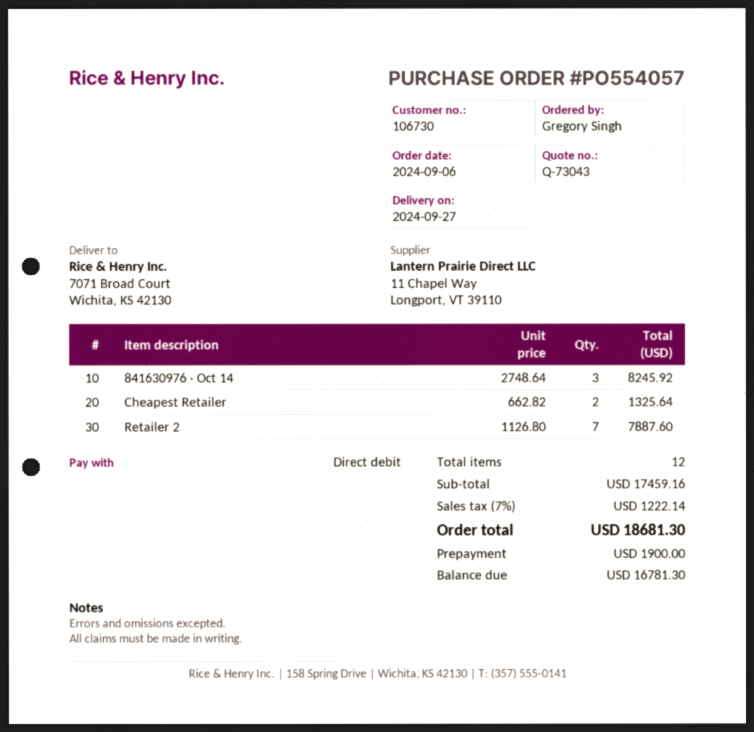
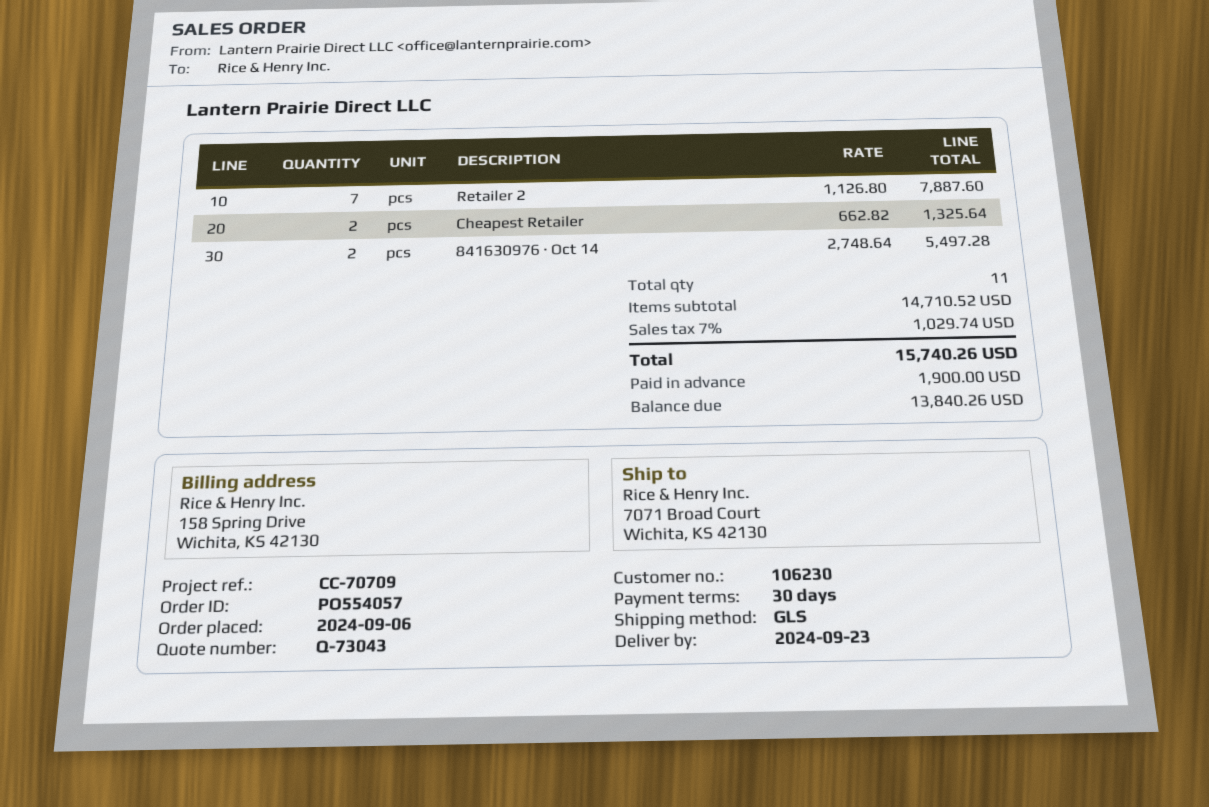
delivery date: 2024-09-27 -> 2024-09-23
customer number: 106730 -> 106230
841630976 · Oct 14: 3 x 2748.64 = 8245.92 -> 2 x 2748.64 = 5497.28
total quantity: 12 -> 11
subtotal: 17459.16 -> 14710.52
tax: 7% = 1222.14 -> 7% = 1029.74
total: 18681.30 -> 15740.26
balance: 16781.30 -> 13840.26

